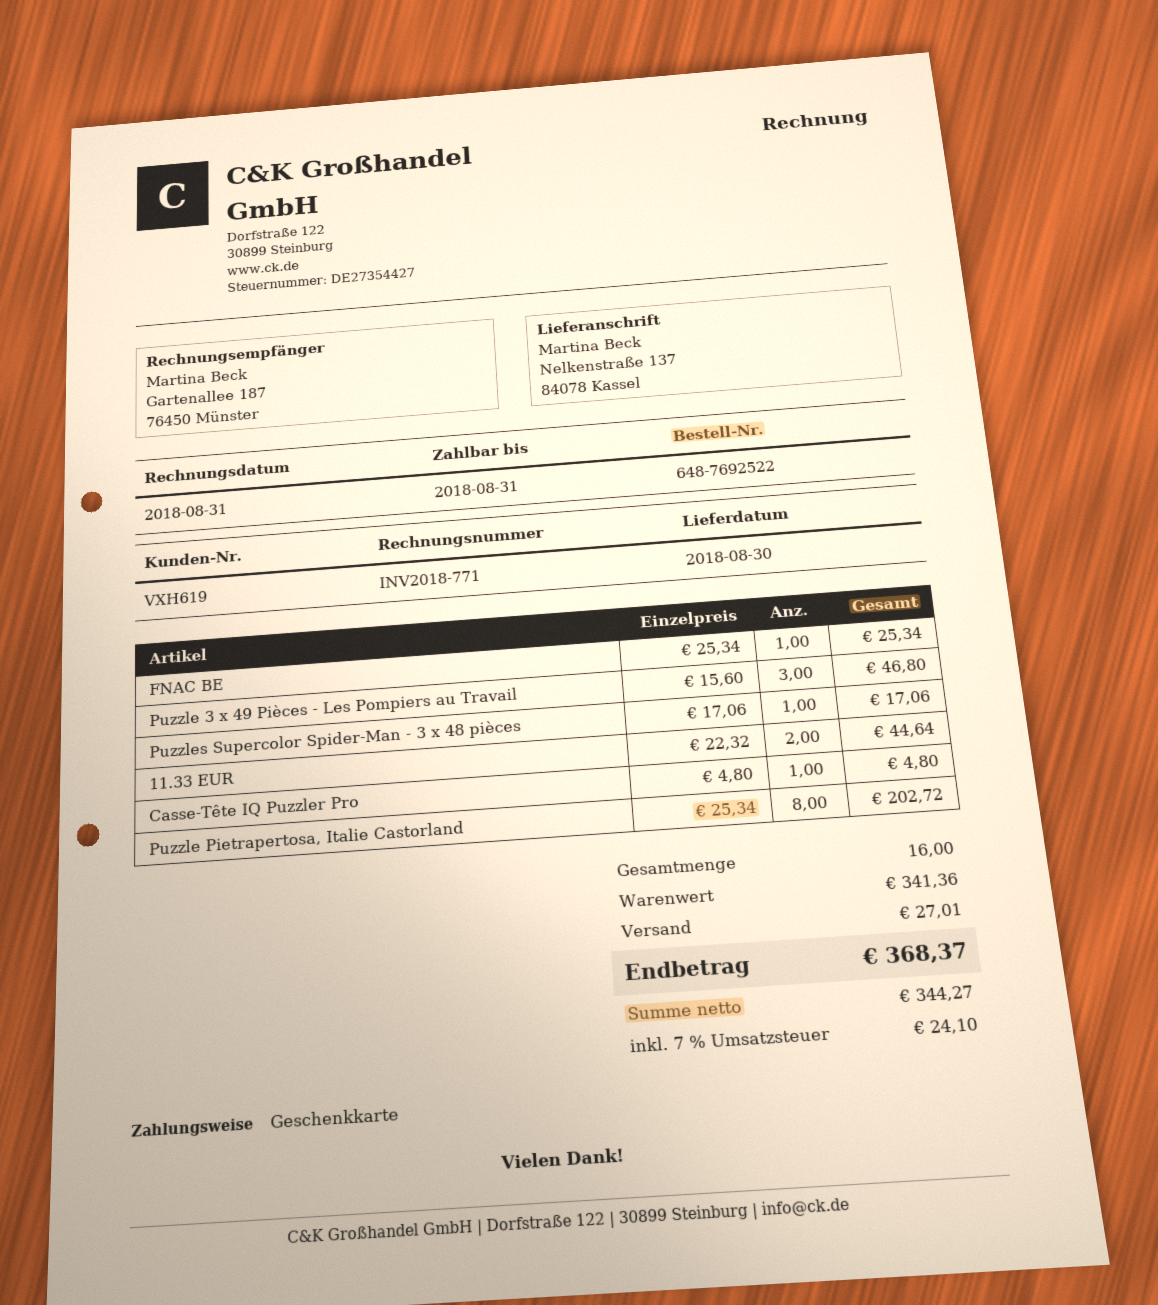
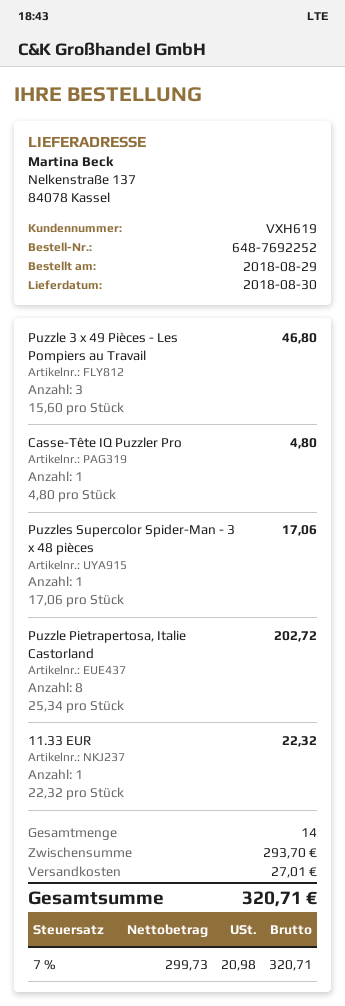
order number: 648-7692522 -> 648-7692252
FNAC BE: 1 x 25.34 = 25.34 -> none
11.33 EUR: 2 x 22.32 = 44.64 -> 1 x 22.32 = 22.32
total quantity: 16 -> 14
subtotal: 341.36 -> 293.70
net: 344.27 -> 299.73
tax: 7% = 24.10 -> 7% = 20.98
total: 368.37 -> 320.71

